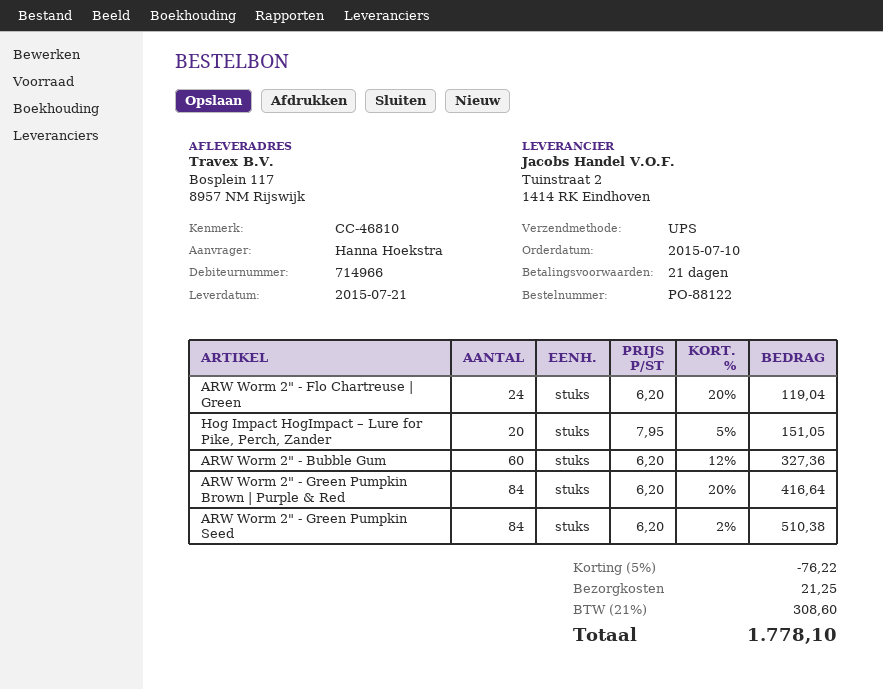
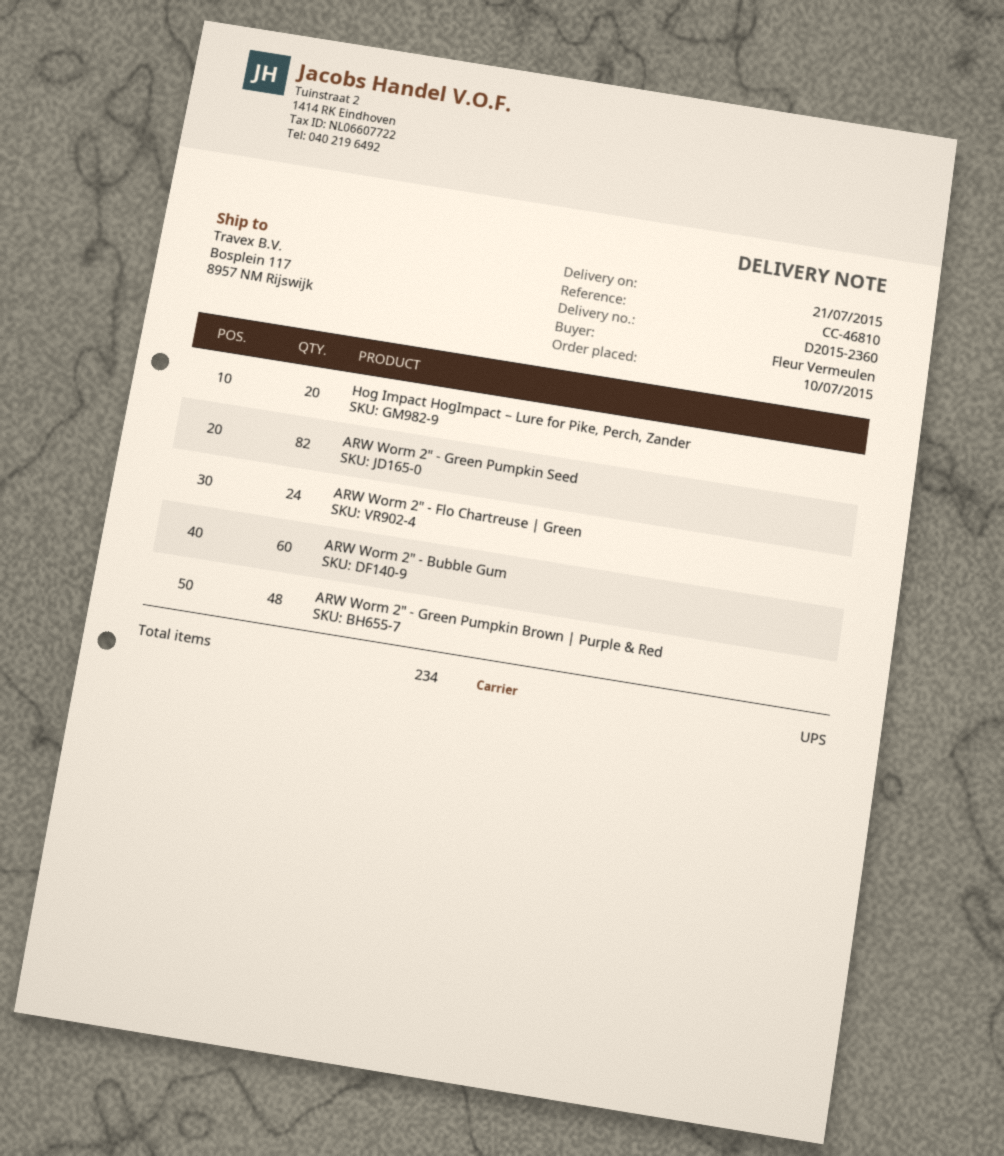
ordered by: Hanna Hoekstra -> Fleur Vermeulen
ARW Worm 2" - Green Pumpkin Brown | Purple & Red: 84 -> 48
ARW Worm 2" - Green Pumpkin Seed: 84 -> 82

